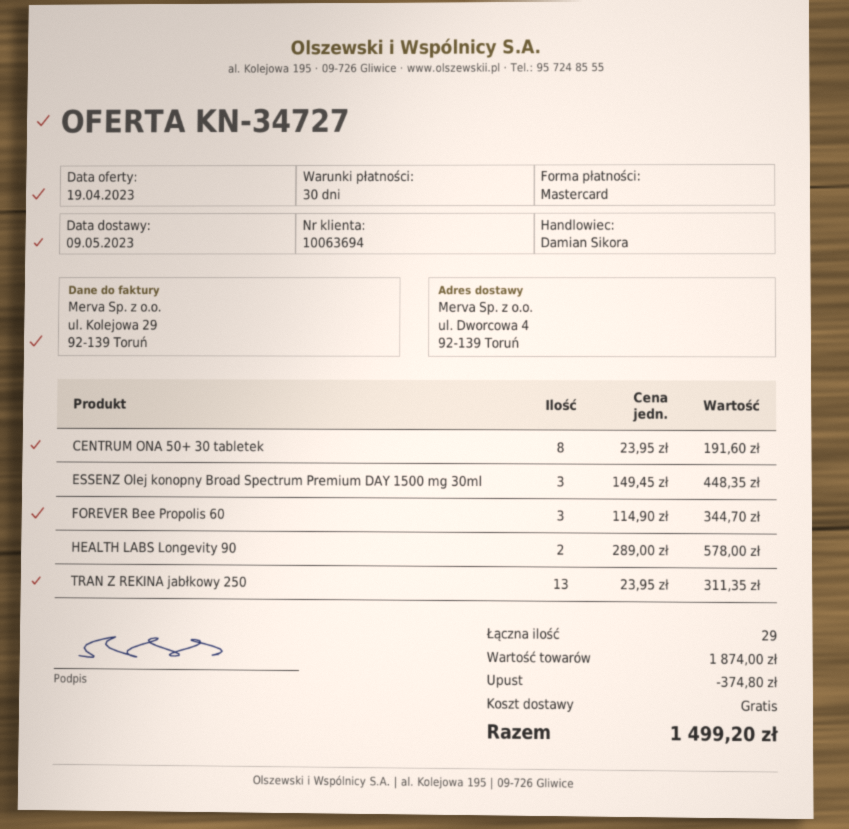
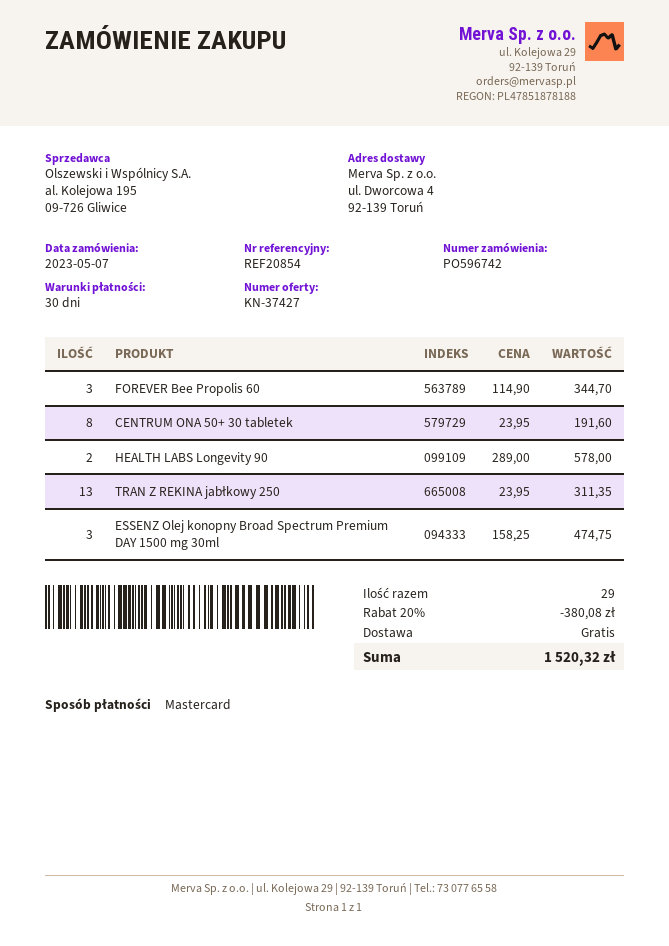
quote number: KN-34727 -> KN-37427
ESSENZ Olej konopny Broad Spectrum Premium DAY 1500 mg 30ml: 3 x 149.45 = 448.35 -> 3 x 158.25 = 474.75
discount: 374.80 -> 380.08
total: 1499.20 -> 1520.32

